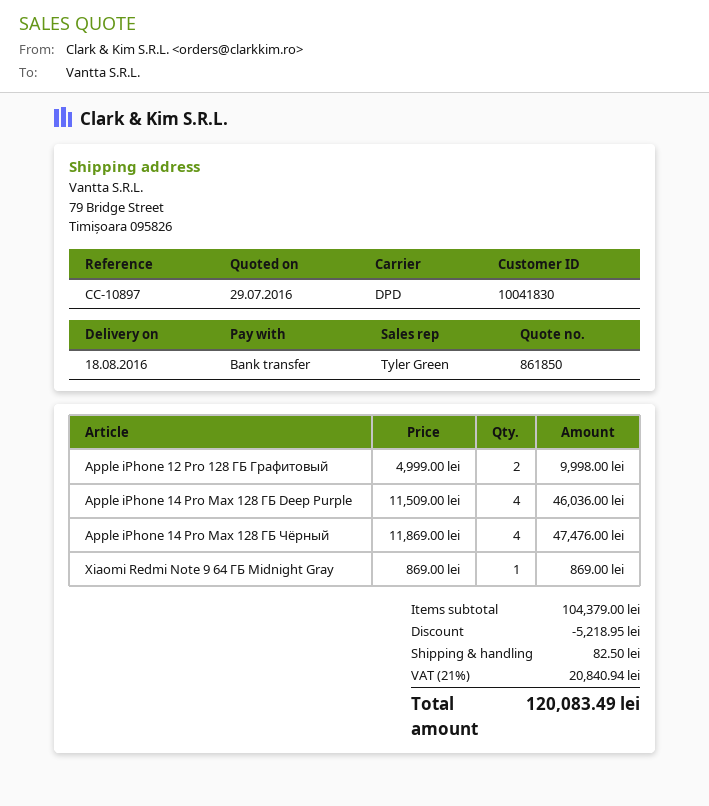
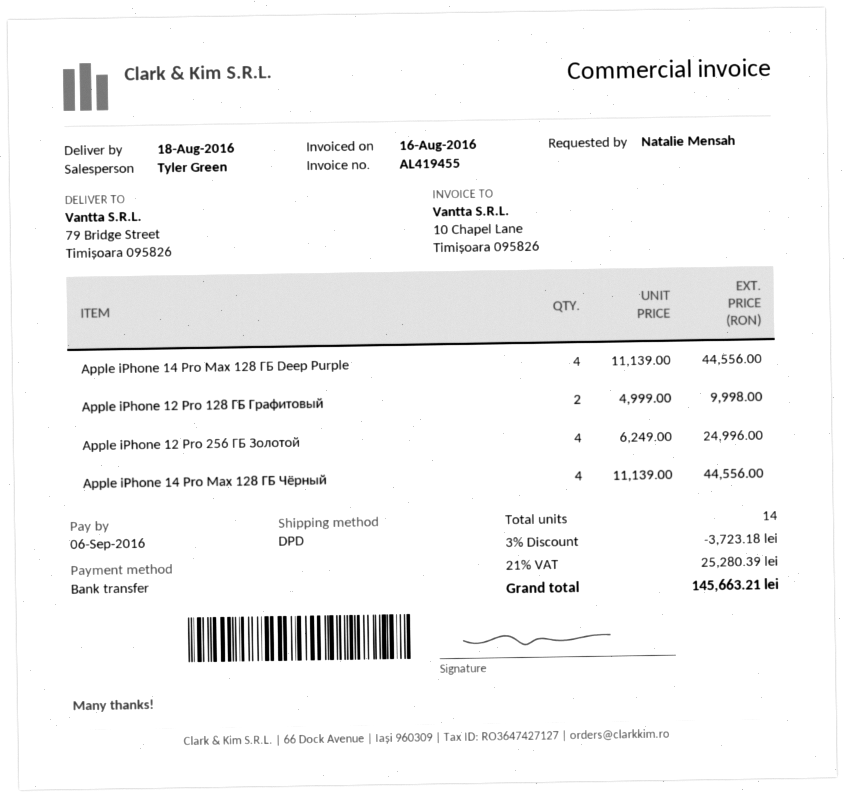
Apple iPhone 14 Pro Max 128 ГБ Deep Purple: 4 x 11509.00 = 46036.00 -> 4 x 11139.00 = 44556.00
Apple iPhone 14 Pro Max 128 ГБ Чёрный: 4 x 11869.00 = 47476.00 -> 4 x 11139.00 = 44556.00
Xiaomi Redmi Note 9 64 ГБ Midnight Gray: 1 x 869.00 = 869.00 -> none
Apple iPhone 12 Pro 256 ГБ Золотой: none -> 4 x 6249.00 = 24996.00
discount: 5218.95 -> 3723.18
shipping: 82.50 -> none
tax: 21% = 20840.94 -> 21% = 25280.39
total: 120083.49 -> 145663.21

